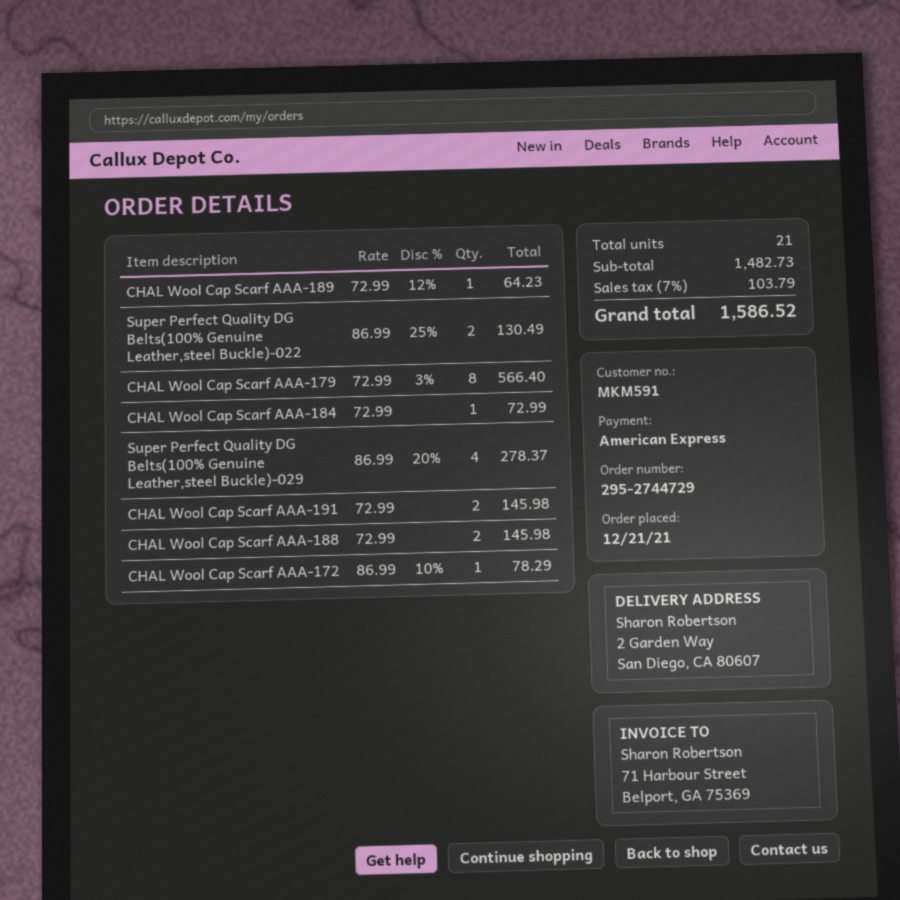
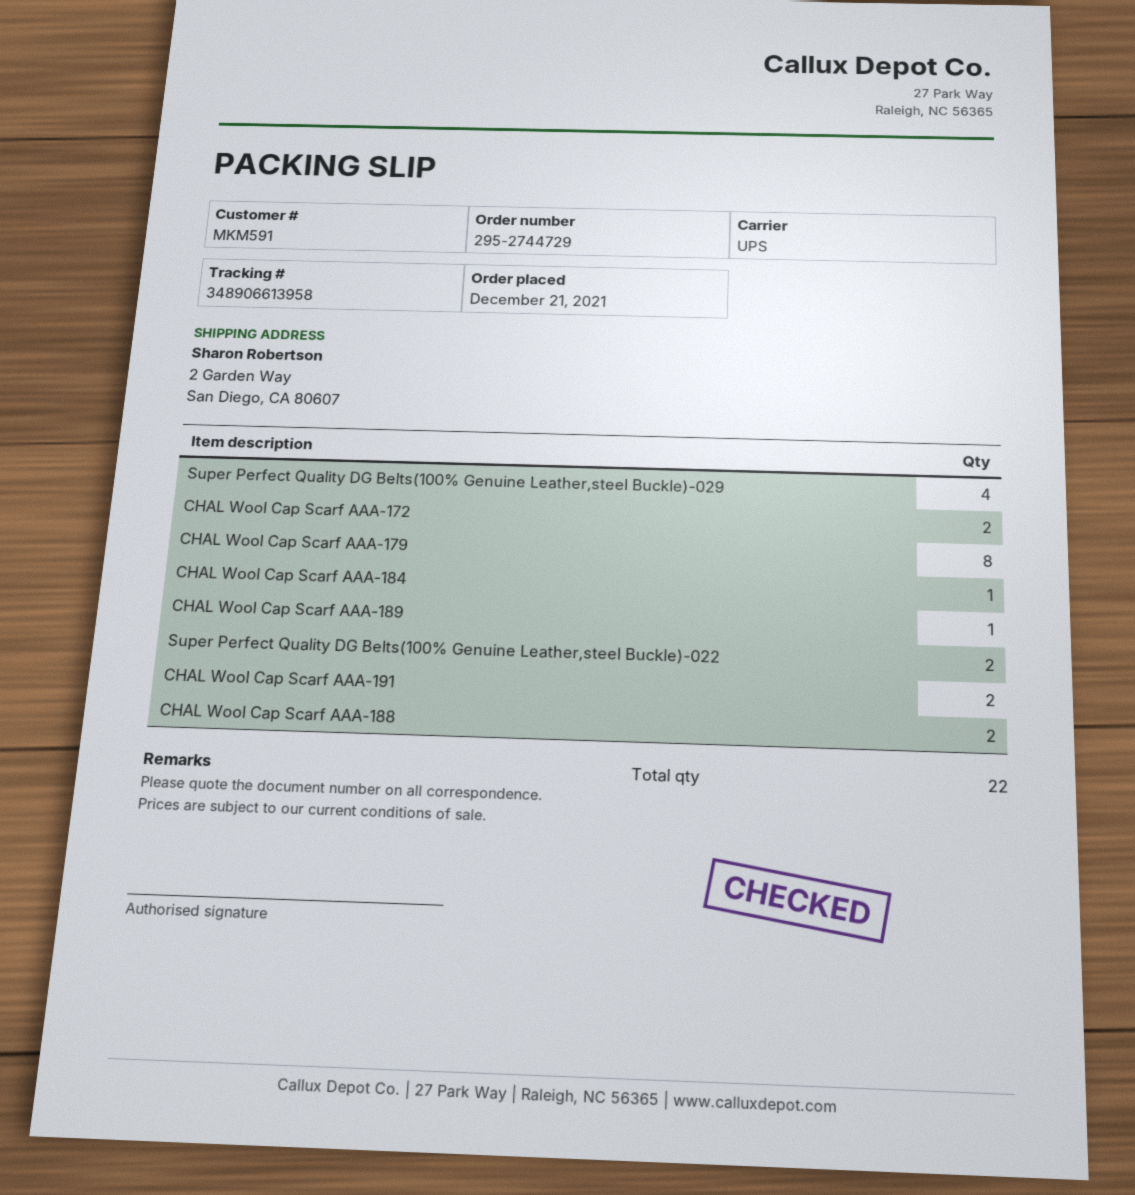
CHAL Wool Cap Scarf AAA-172: 1 -> 2
total quantity: 21 -> 22

